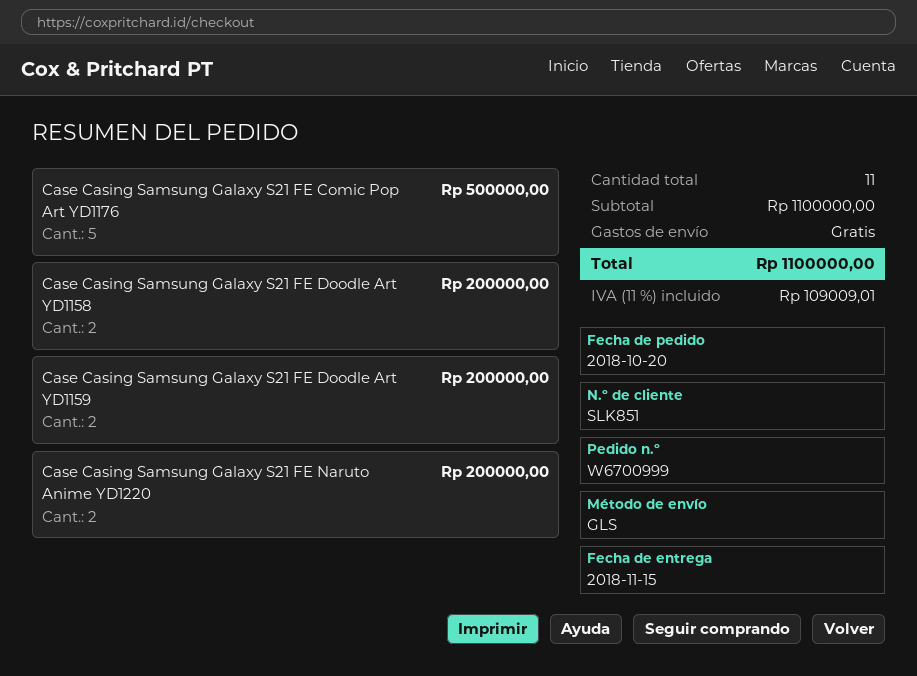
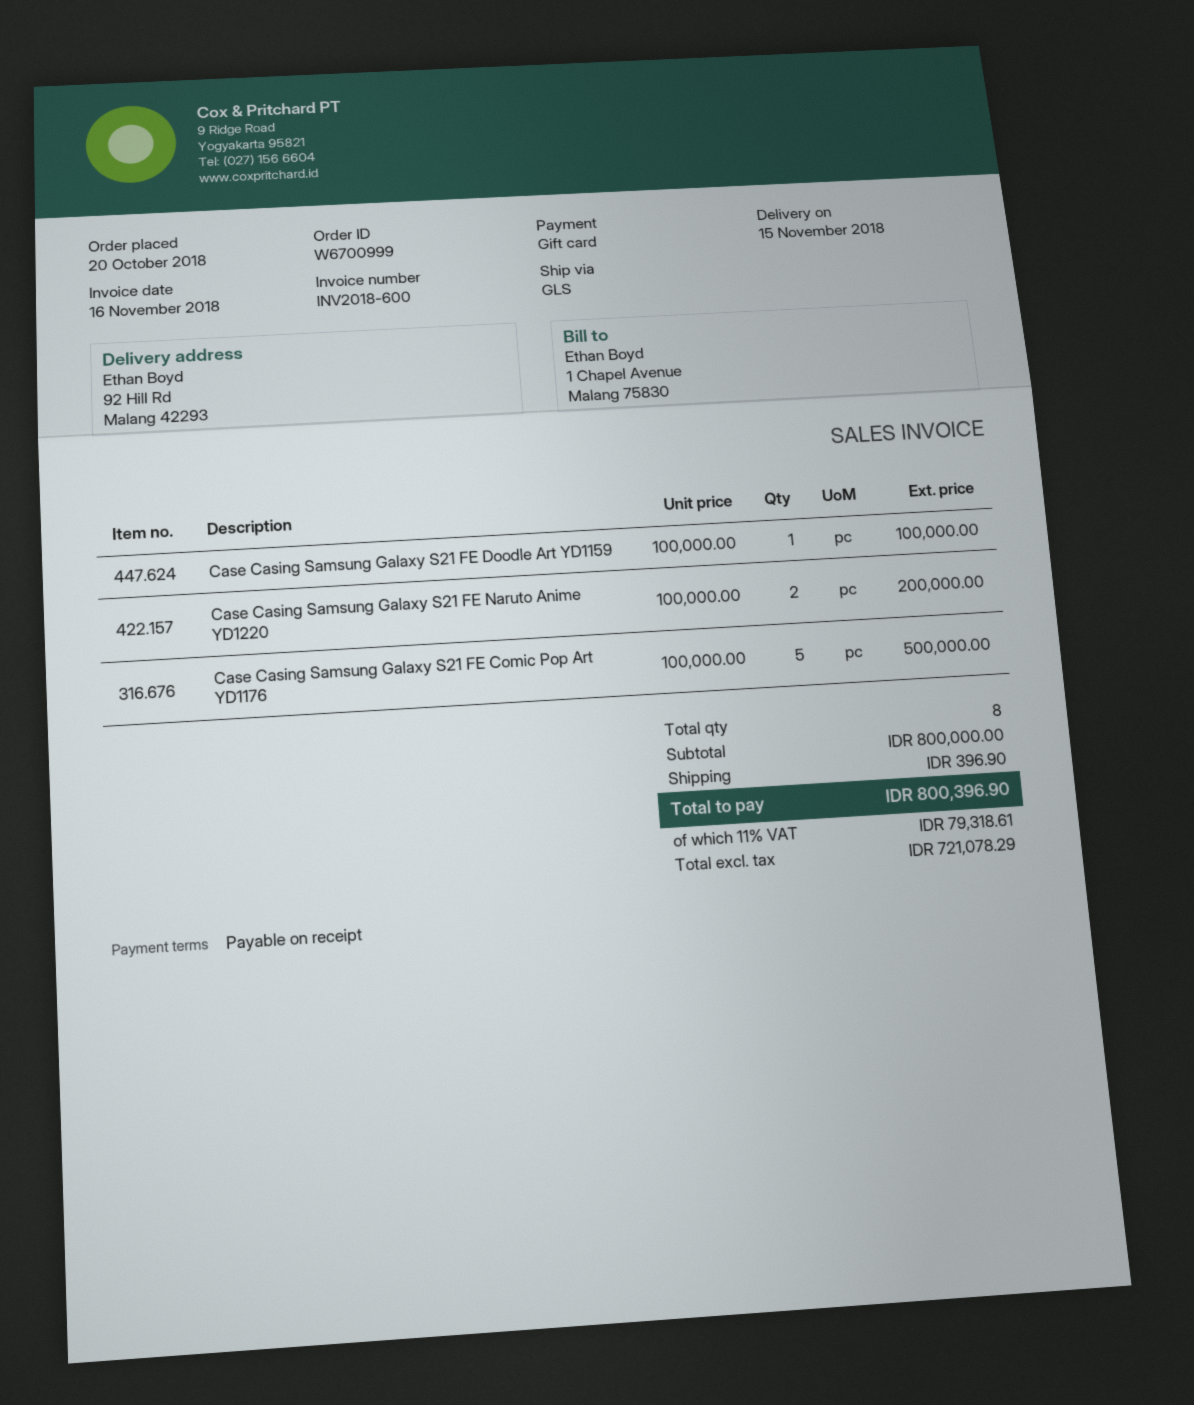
Case Casing Samsung Galaxy S21 FE Doodle Art YD1158: 2 for 200000.00 -> none
Case Casing Samsung Galaxy S21 FE Doodle Art YD1159: 2 for 200000.00 -> 1 for 100000.00
total quantity: 11 -> 8
subtotal: 1100000.00 -> 800000.00
shipping: 0.00 -> 396.90
tax: 11% = 109009.01 -> 11% = 79318.61
total: 1100000.00 -> 800396.90

